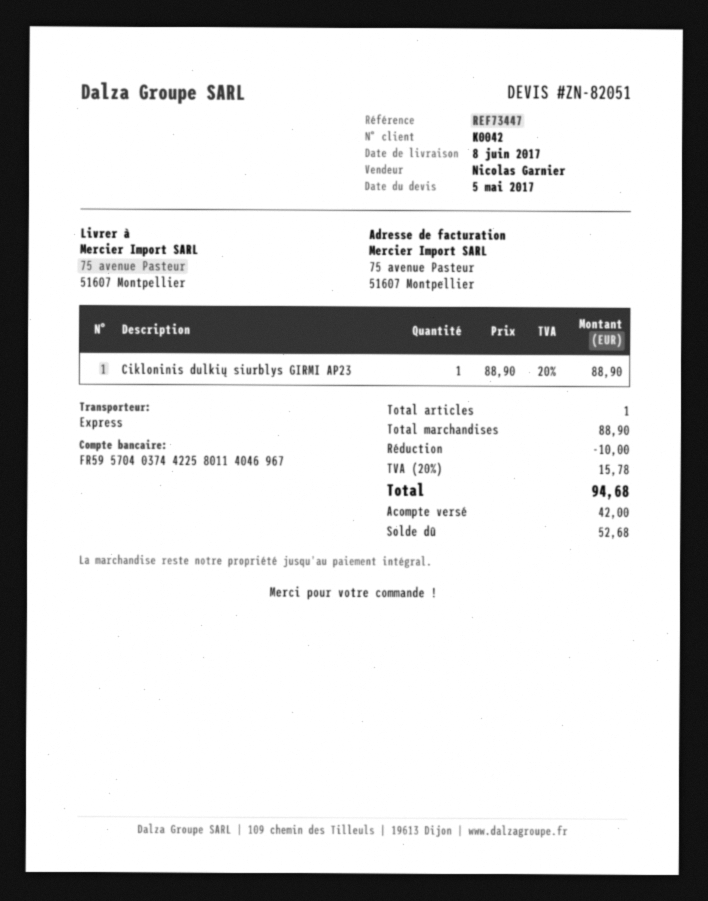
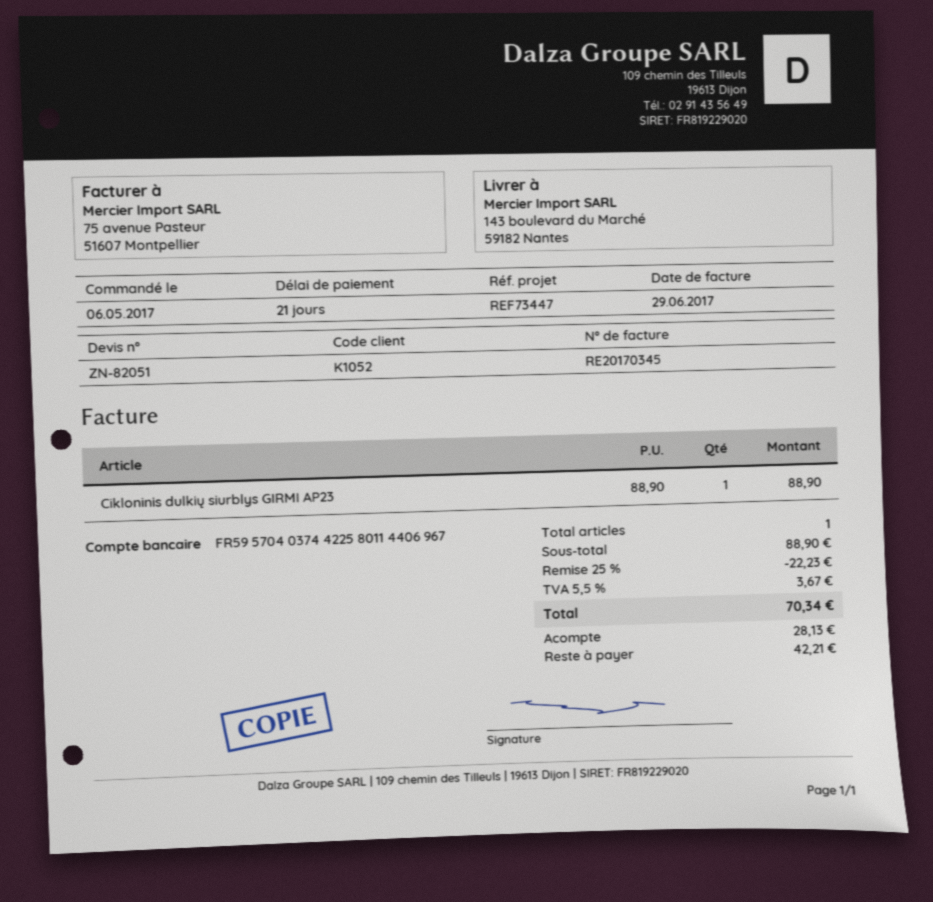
customer number: K0042 -> K1052
bank account: FR5957040374422580114046967 -> FR5957040374422580114406967
ship to: 75 avenue Pasteur, 51607 Montpellier -> 143 boulevard du Marché, 59182 Nantes
discount: 10.00 -> 22.23
tax: 20% = 15.78 -> 5.5% = 3.67
total: 94.68 -> 70.34
deposit: 42.00 -> 28.13
balance: 52.68 -> 42.21

